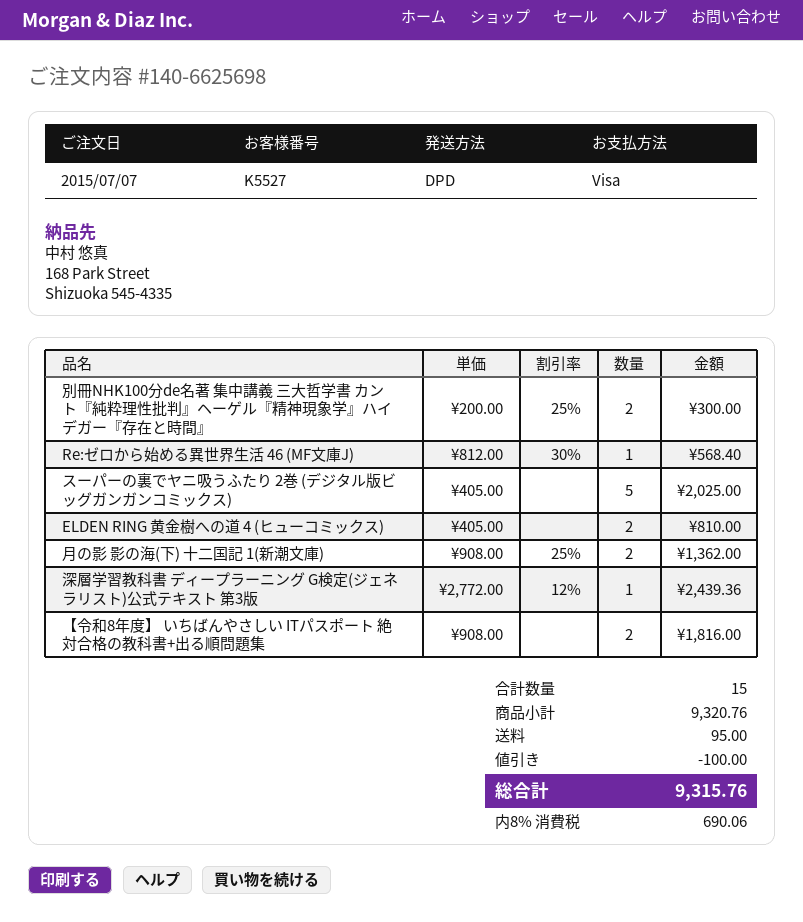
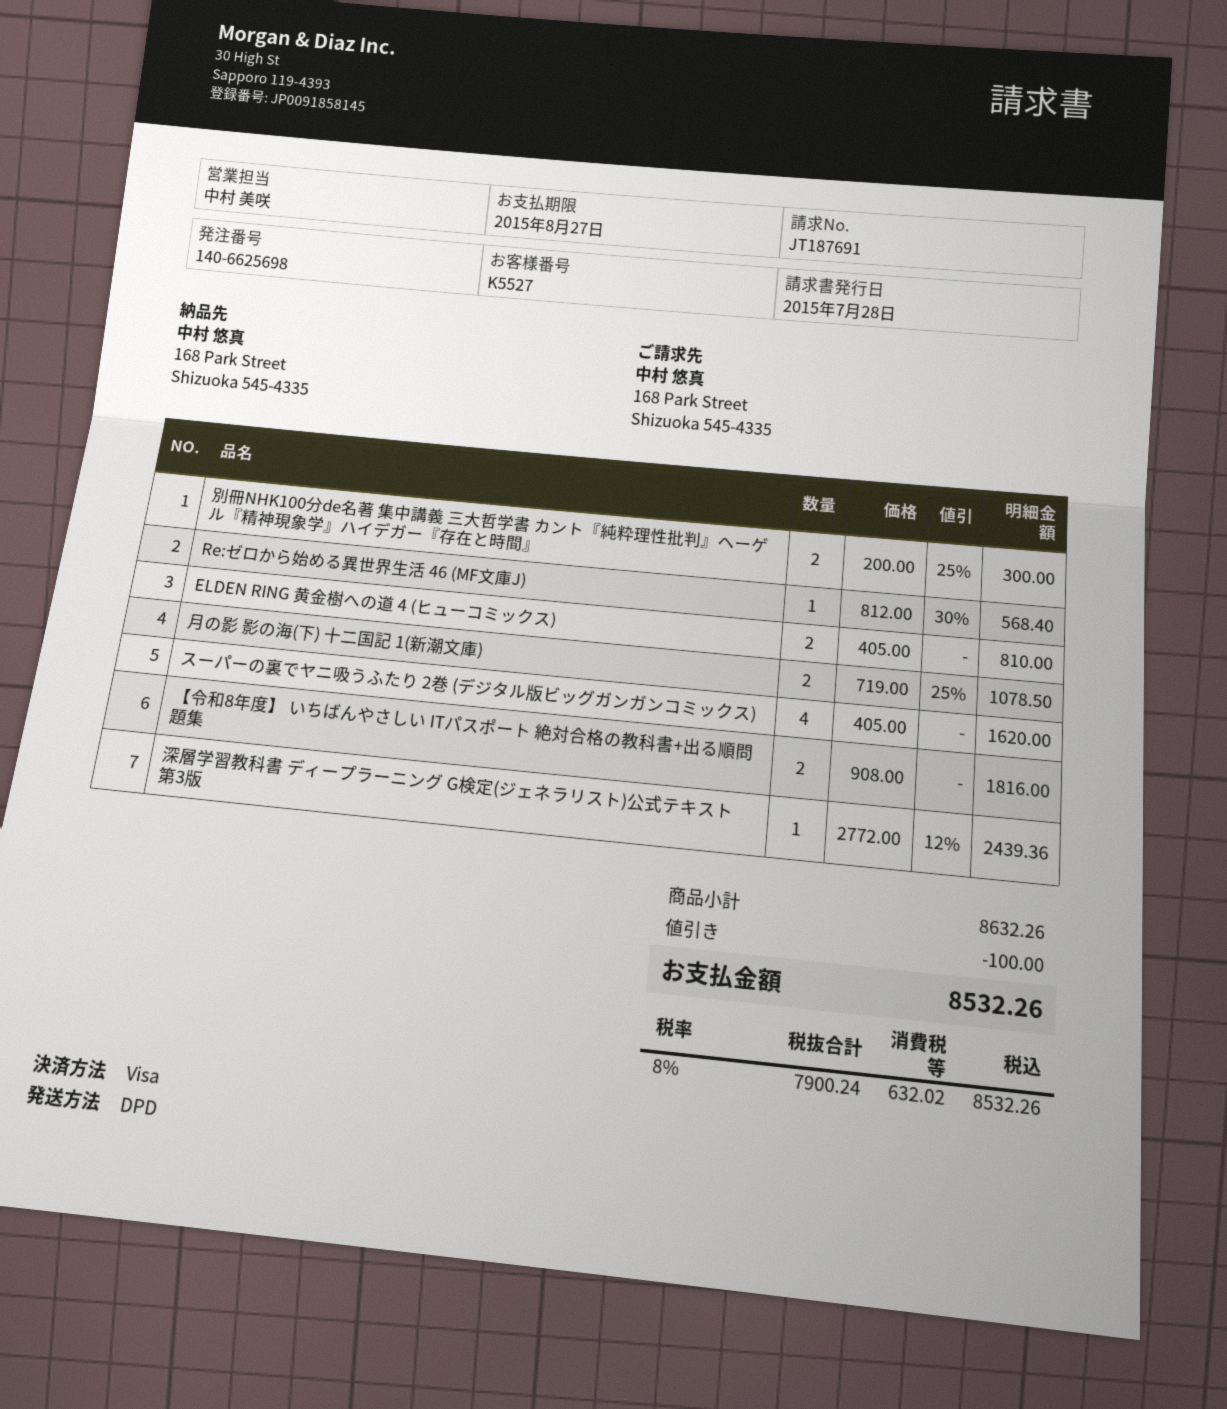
スーパーの裏でヤニ吸うふたり 2巻 (デジタル版ビッグガンガンコミックス): 5 x 405.00 = 2025.00 -> 4 x 405.00 = 1620.00
月の影 影の海(下) 十二国記 1(新潮文庫): 2 x 908.00 - 25% = 1362.00 -> 2 x 719.00 - 25% = 1078.50
subtotal: 9320.76 -> 8632.26
shipping: 95.00 -> none
tax: 8% = 690.06 -> 8% = 632.02
total: 9315.76 -> 8532.26

